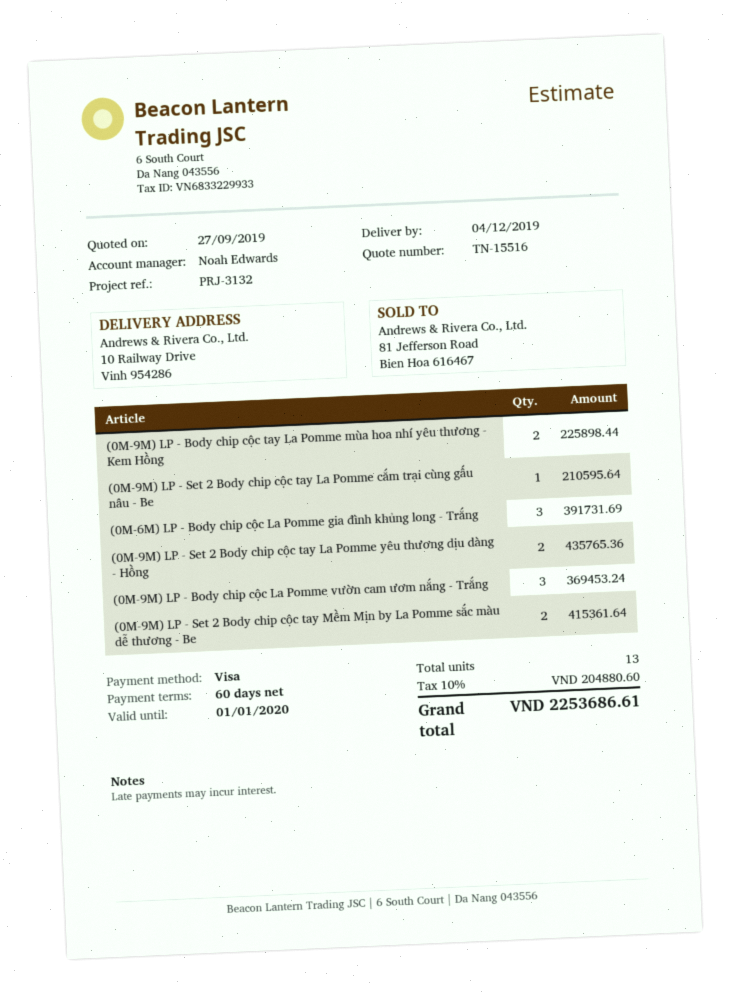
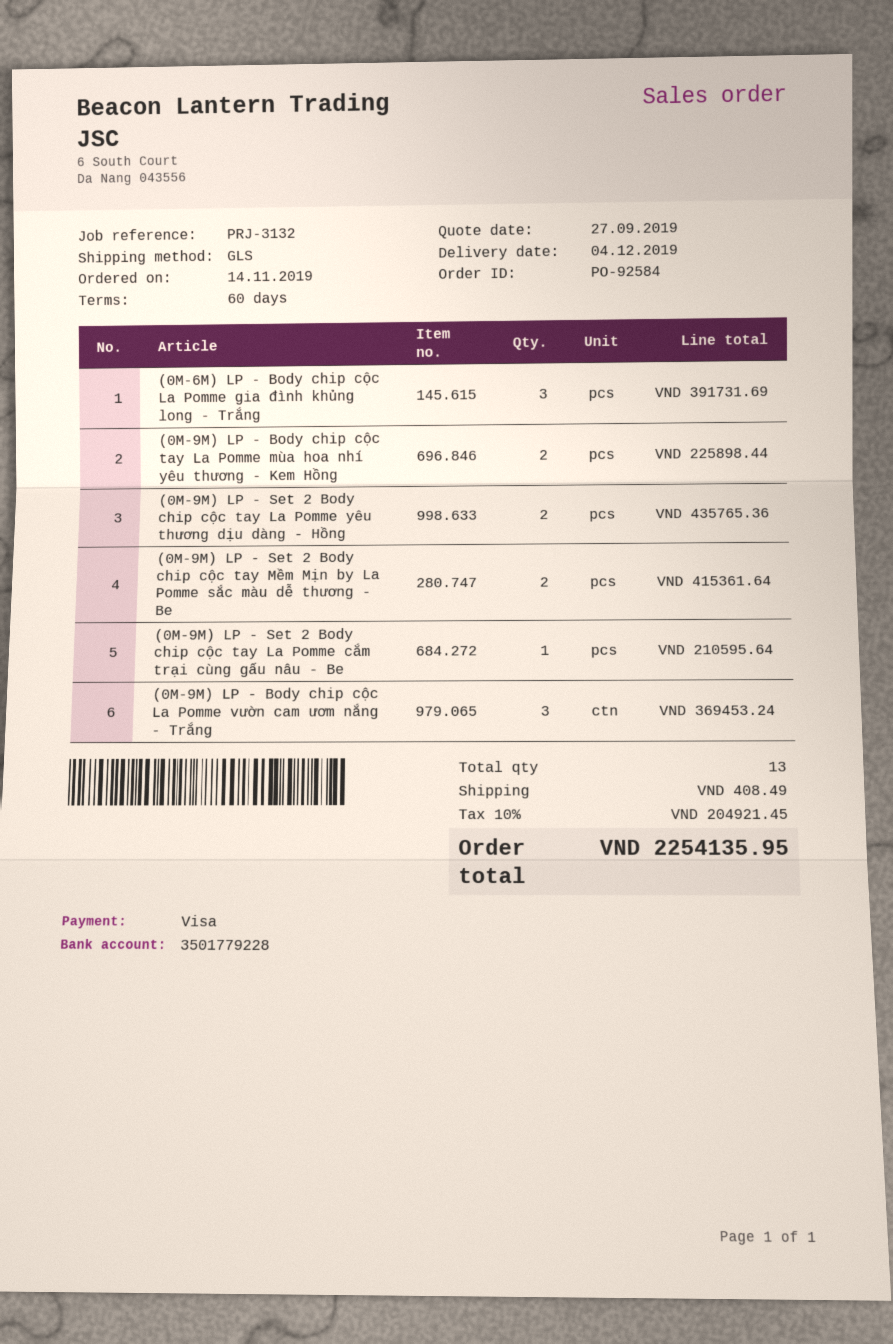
shipping: none -> 408.49
tax: 10% = 204880.60 -> 10% = 204921.45
total: 2253686.61 -> 2254135.95

